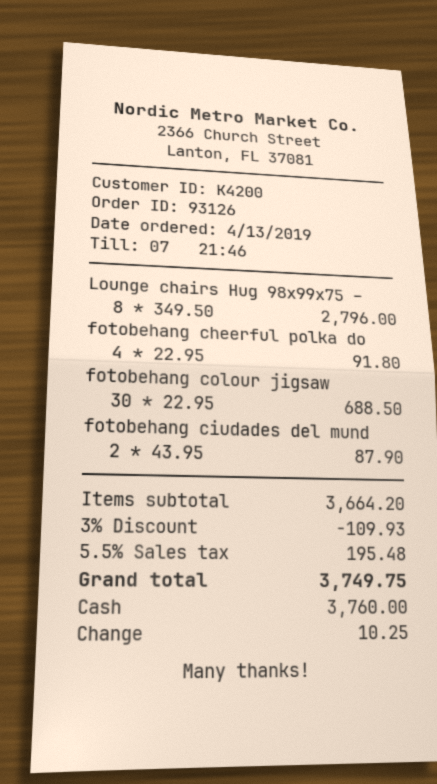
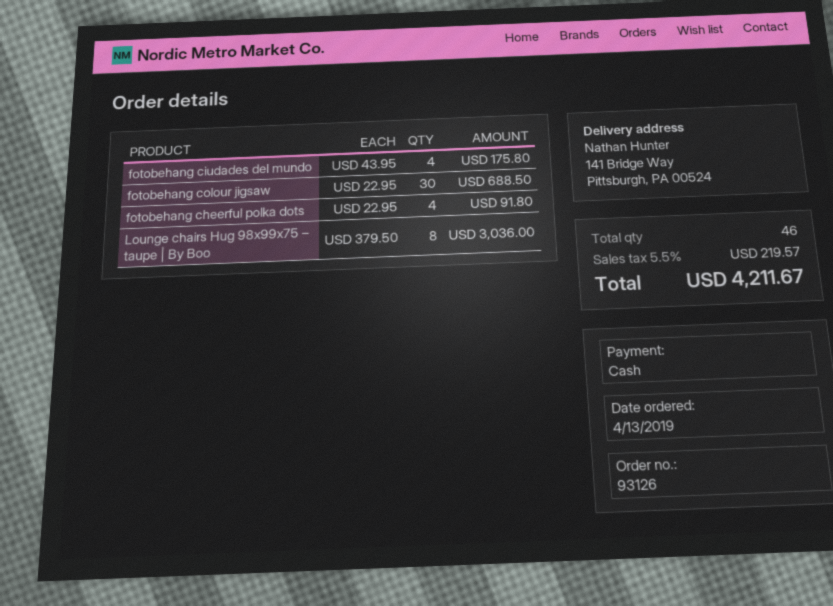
Lounge chairs Hug 98x99x75 –: 8 x 349.50 = 2796.00 -> 8 x 379.50 = 3036.00
fotobehang ciudades del mund: 2 x 43.95 = 87.90 -> 4 x 43.95 = 175.80
discount: 3% = 109.93 -> none
tax: 5.5% = 195.48 -> 5.5% = 219.57
total: 3749.75 -> 4211.67

